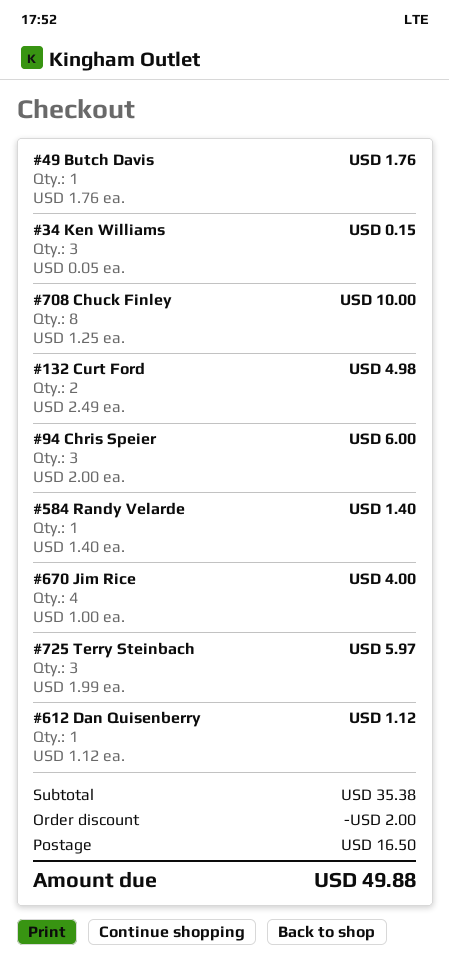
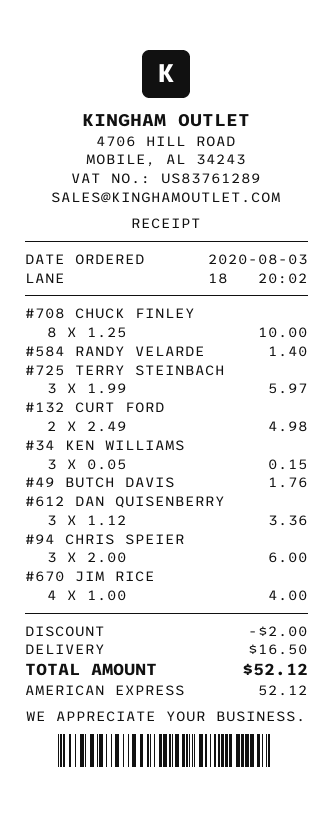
#612 Dan Quisenberry: 1 x 1.12 = 1.12 -> 3 x 1.12 = 3.36
total: 49.88 -> 52.12

